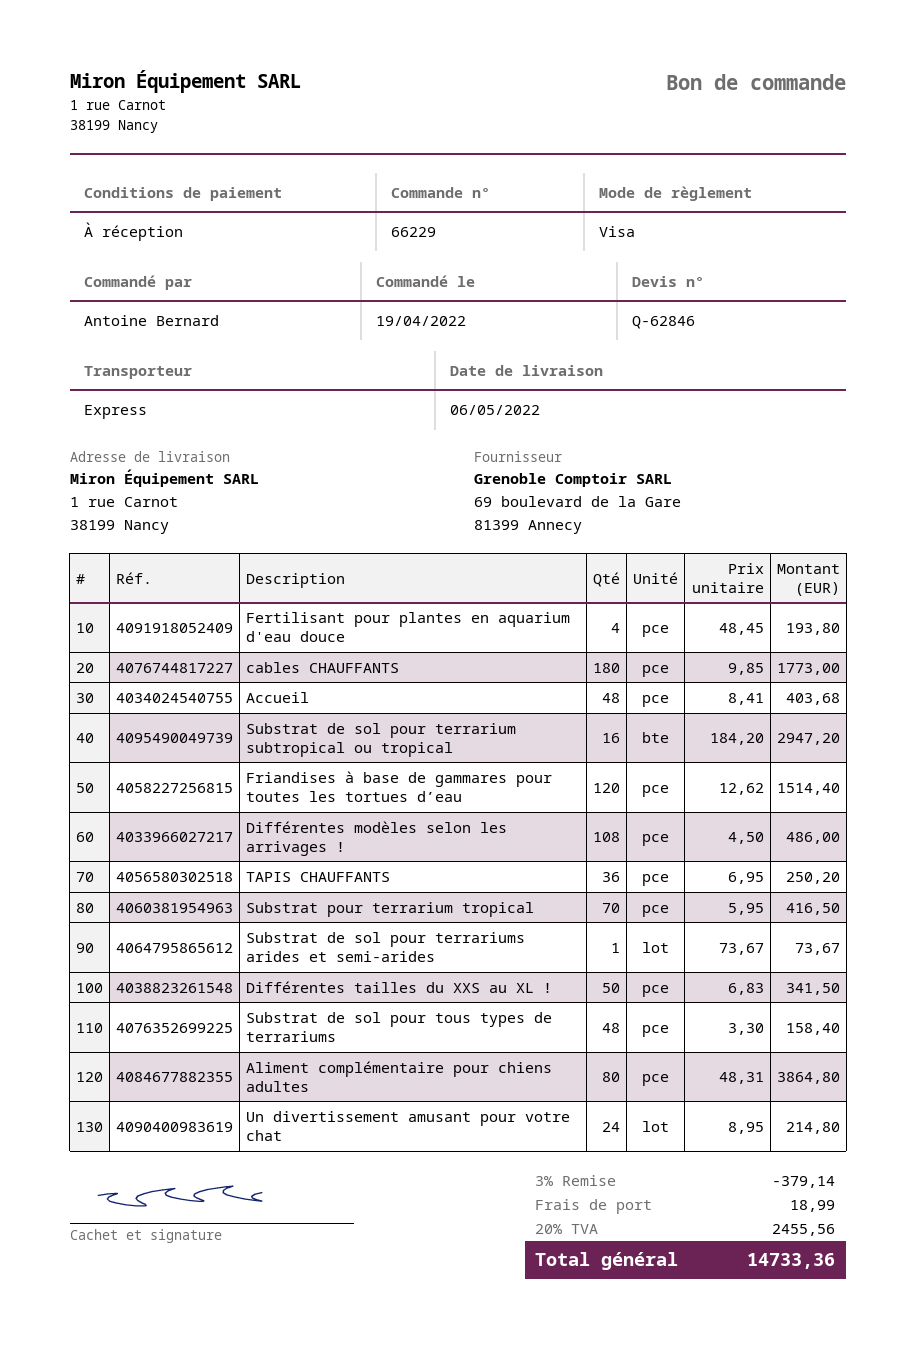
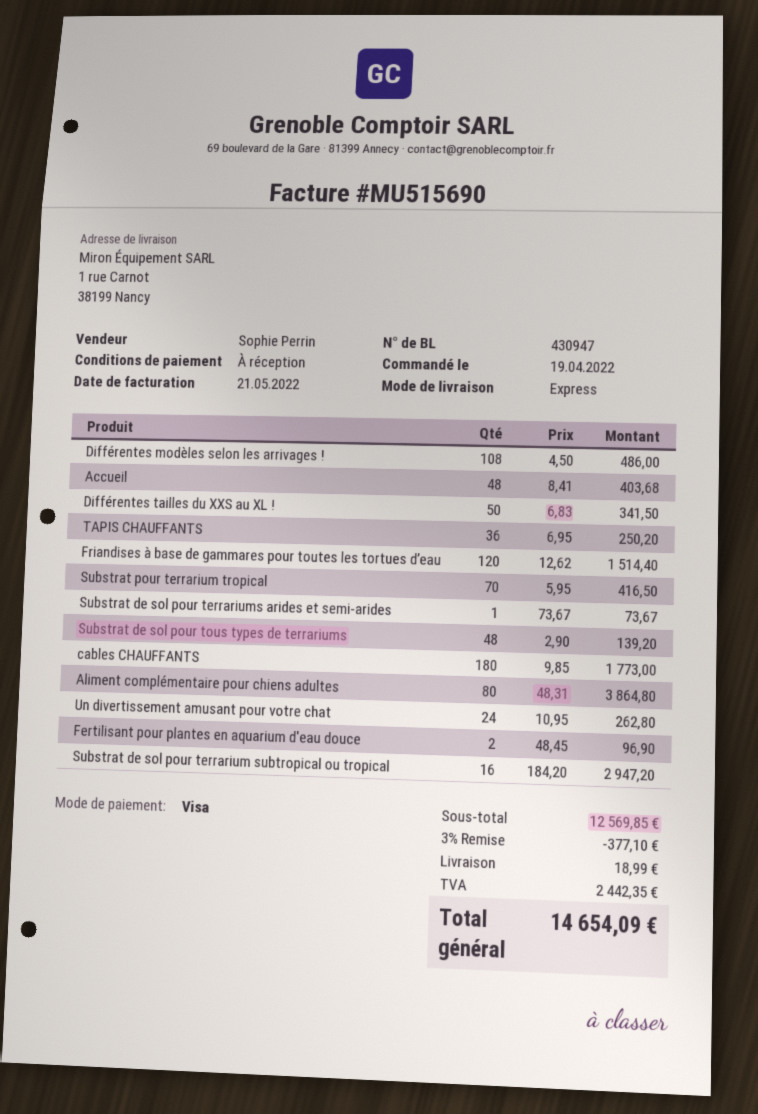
Fertilisant pour plantes en aquarium d'eau douce: 4 x 48.45 = 193.80 -> 2 x 48.45 = 96.90
Substrat de sol pour tous types de terrariums: 48 x 3.30 = 158.40 -> 48 x 2.90 = 139.20
Un divertissement amusant pour votre chat: 24 x 8.95 = 214.80 -> 24 x 10.95 = 262.80
discount: 3% = 379.14 -> 3% = 377.10
tax: 2455.56 -> 2442.35
total: 14733.36 -> 14654.09

